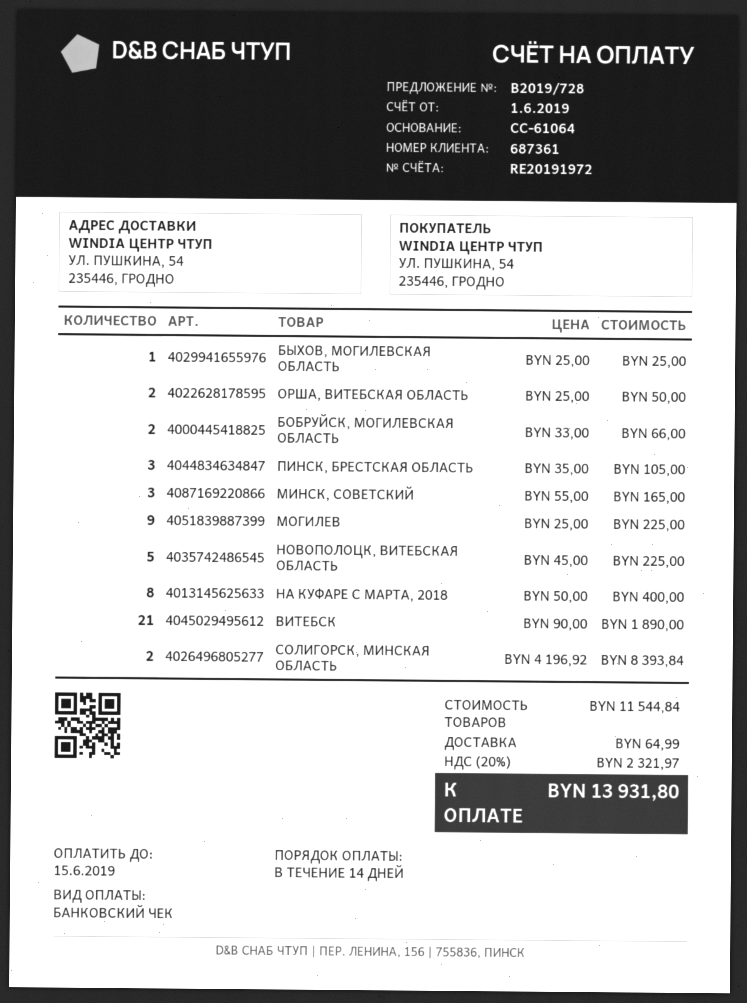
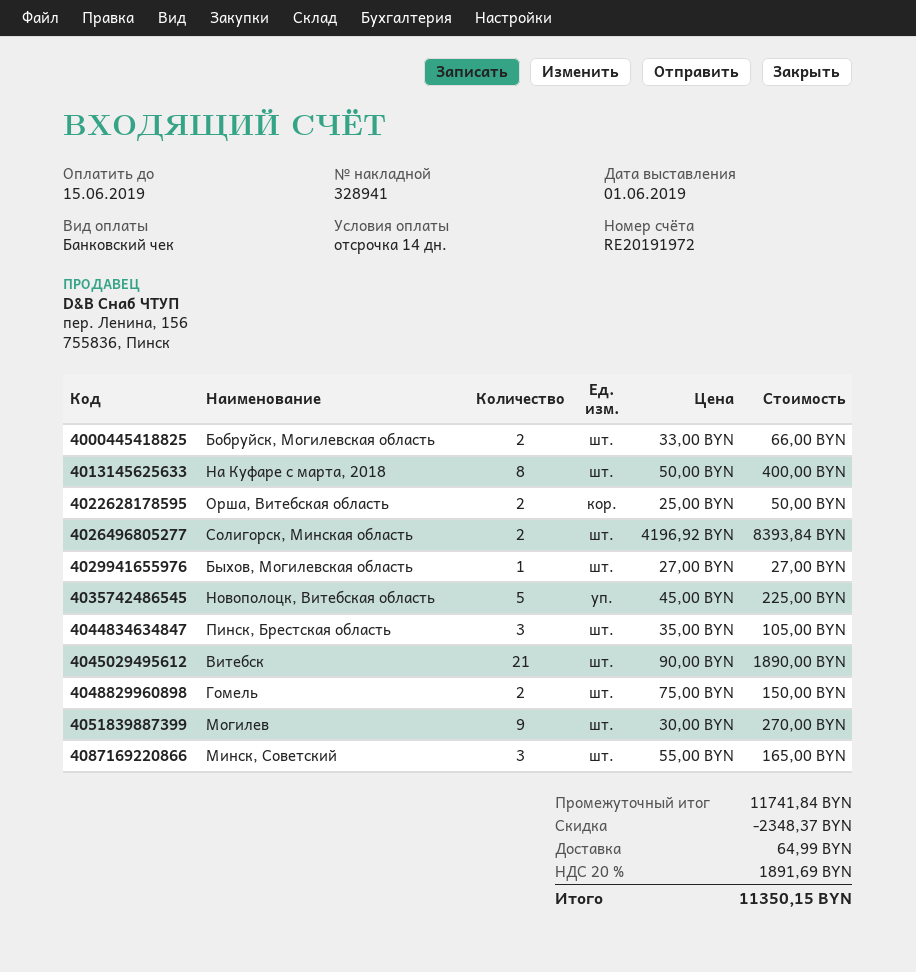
БЫХОВ, МОГИЛЕВСКАЯ ОБЛАСТЬ: 1 x 25.00 = 25.00 -> 1 x 27.00 = 27.00
МОГИЛЕВ: 9 x 25.00 = 225.00 -> 9 x 30.00 = 270.00
Гомель: none -> 2 x 75.00 = 150.00
subtotal: 11544.84 -> 11741.84
discount: none -> 2348.37
tax: 20% = 2321.97 -> 20% = 1891.69
total: 13931.80 -> 11350.15

